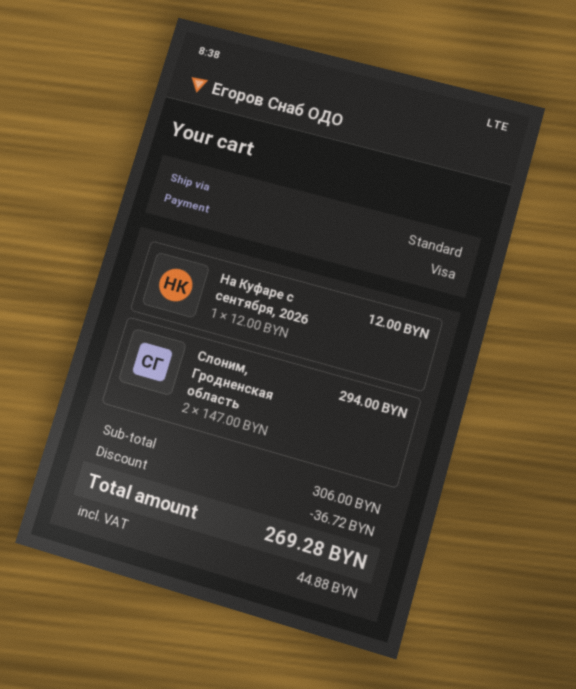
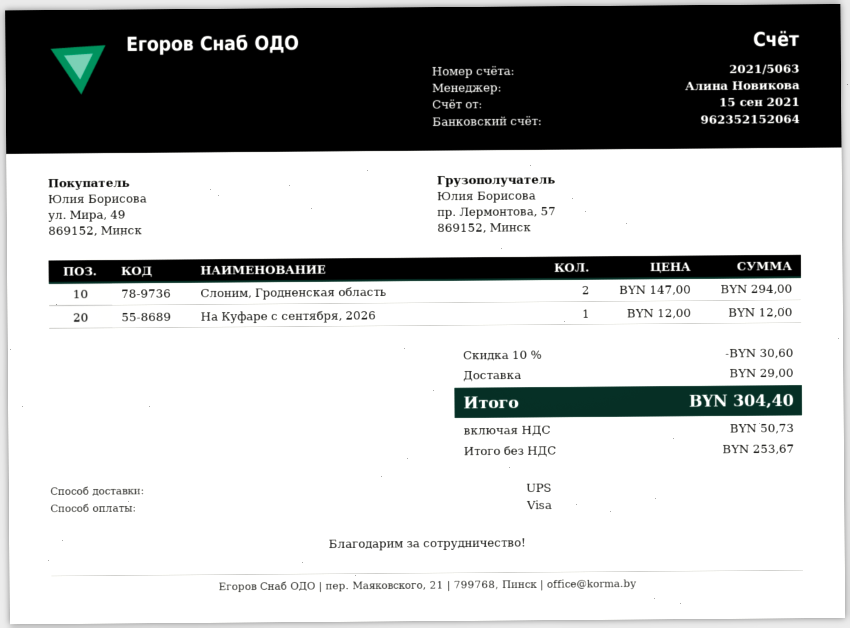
shipping method: standard -> UPS
discount: 36.72 -> 30.60
shipping: none -> 29.00
tax: 44.88 -> 50.73
total: 269.28 -> 304.40

